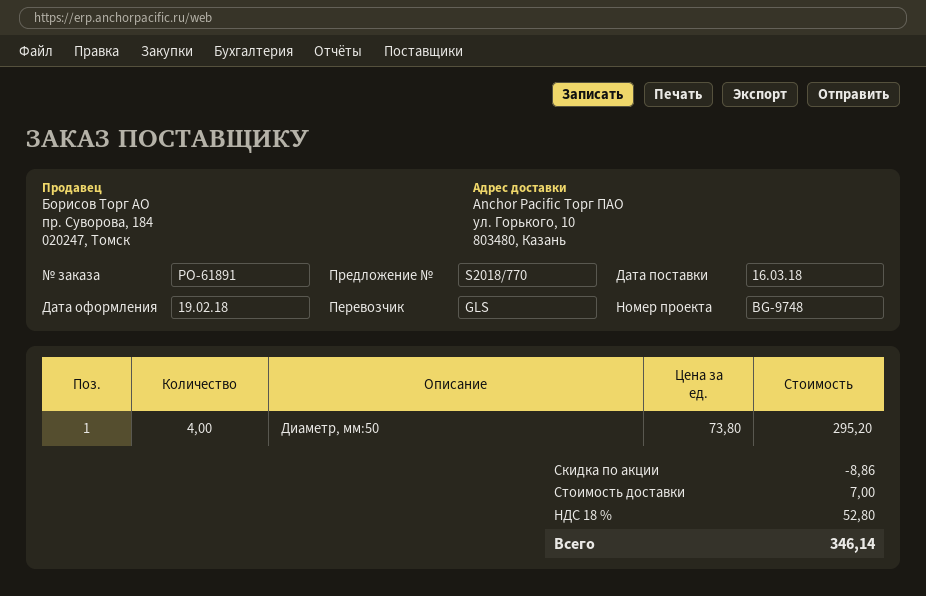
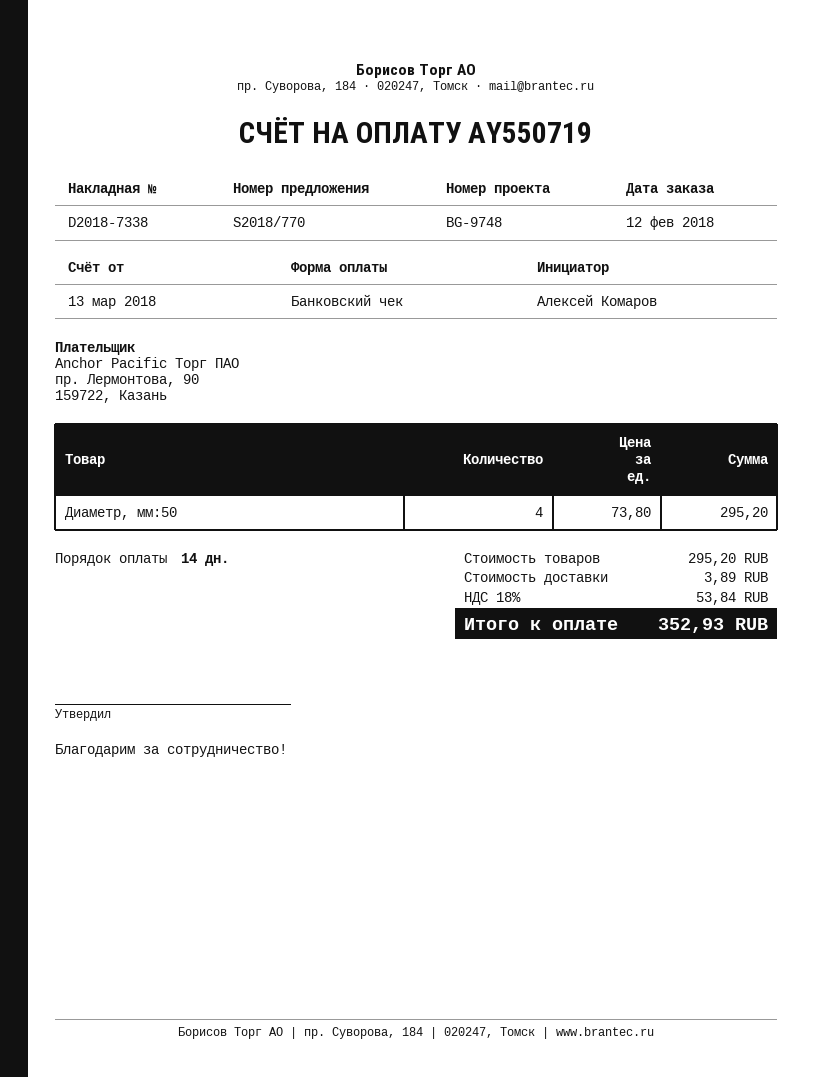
order date: 2018-02-19 -> 2018-02-12
discount: 8.86 -> none
shipping: 7.00 -> 3.89
tax: 18% = 52.80 -> 18% = 53.84
total: 346.14 -> 352.93

